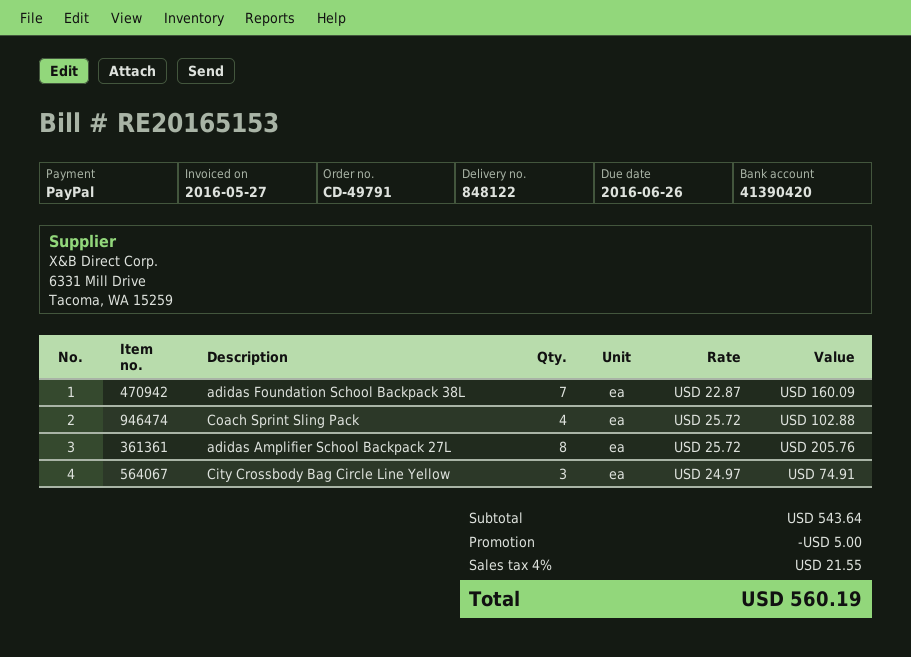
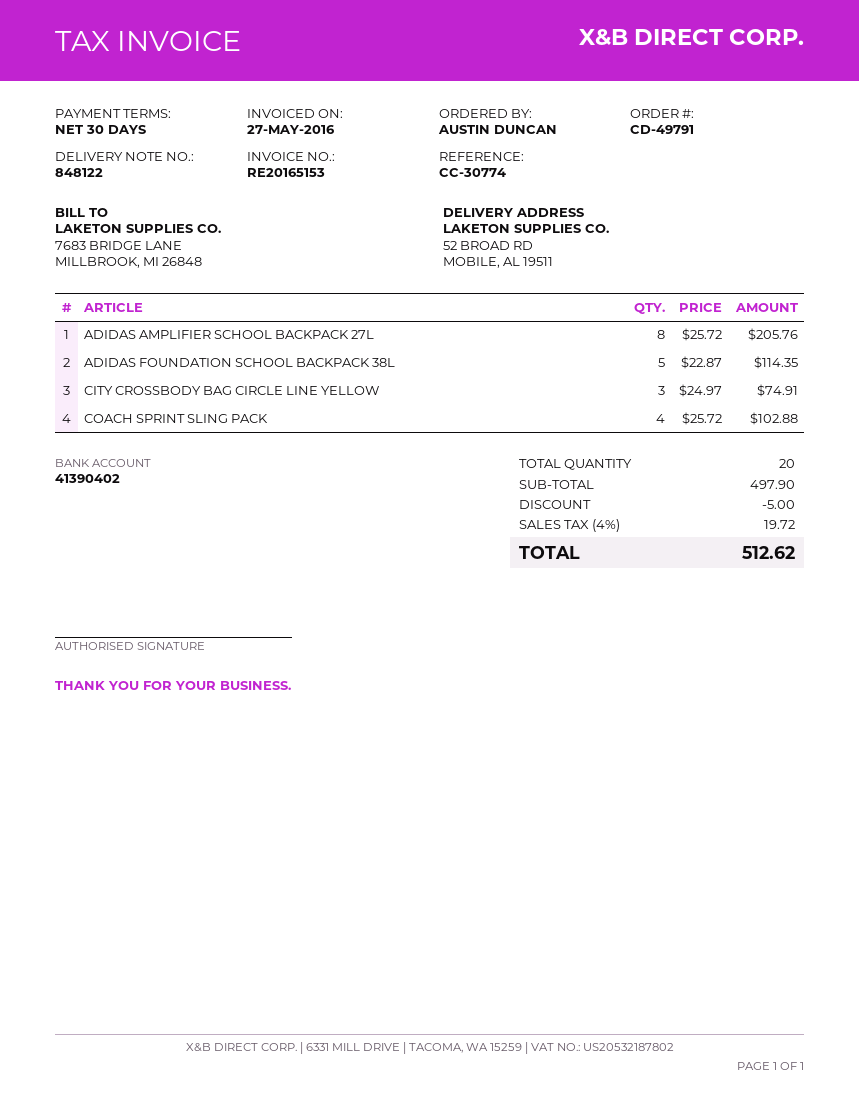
bank account: 41390420 -> 41390402
adidas Foundation School Backpack 38L: 7 x 22.87 = 160.09 -> 5 x 22.87 = 114.35
subtotal: 543.64 -> 497.90
tax: 4% = 21.55 -> 4% = 19.72
total: 560.19 -> 512.62

